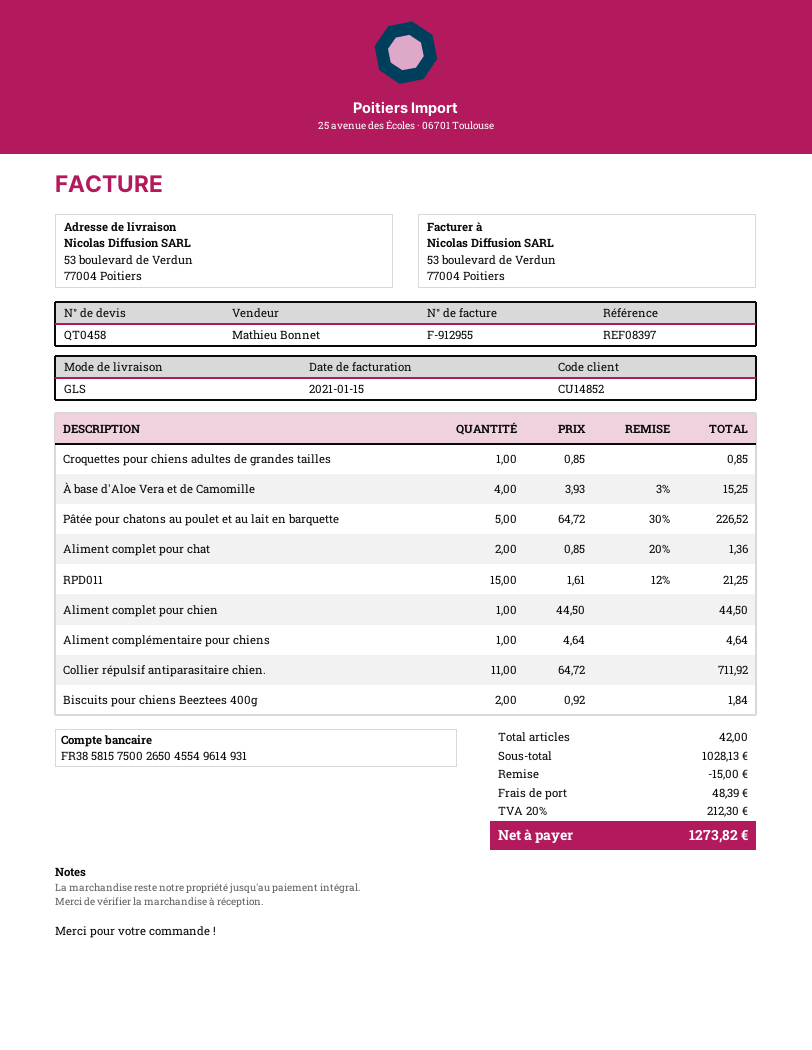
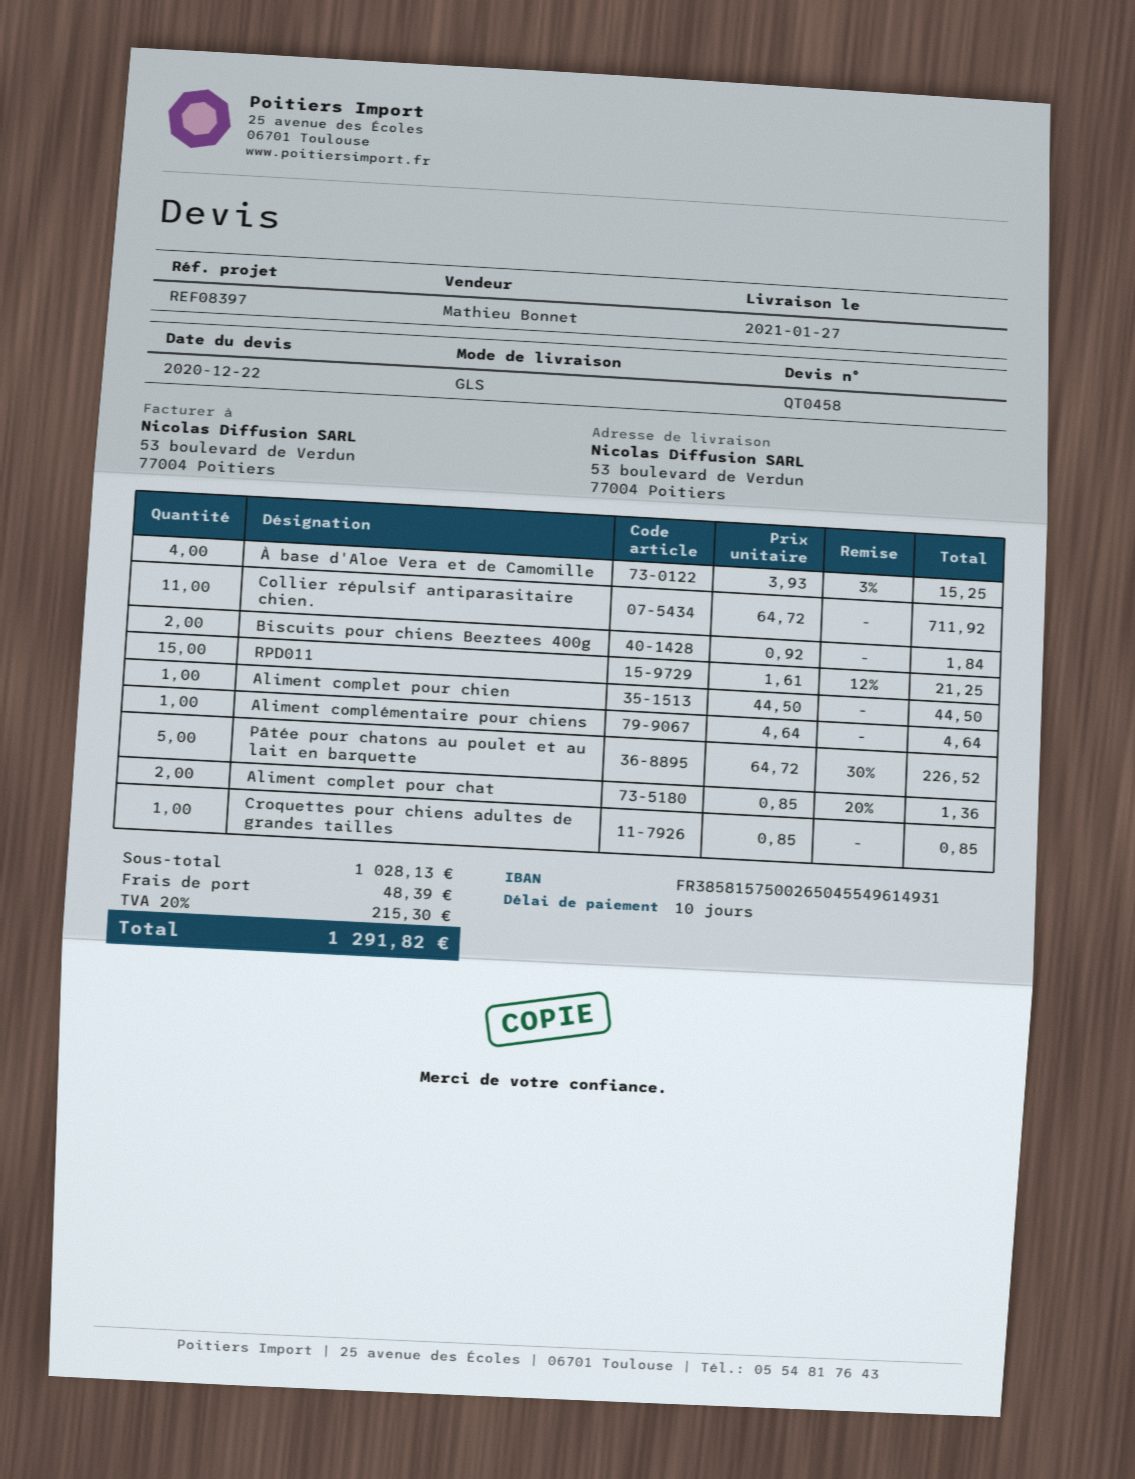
discount: 15.00 -> none
tax: 20% = 212.30 -> 20% = 215.30
total: 1273.82 -> 1291.82

